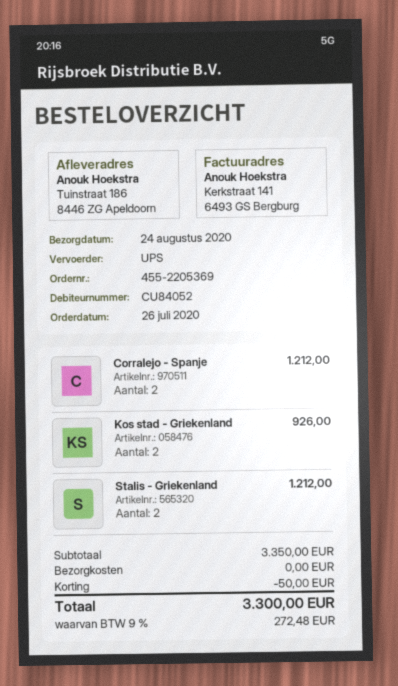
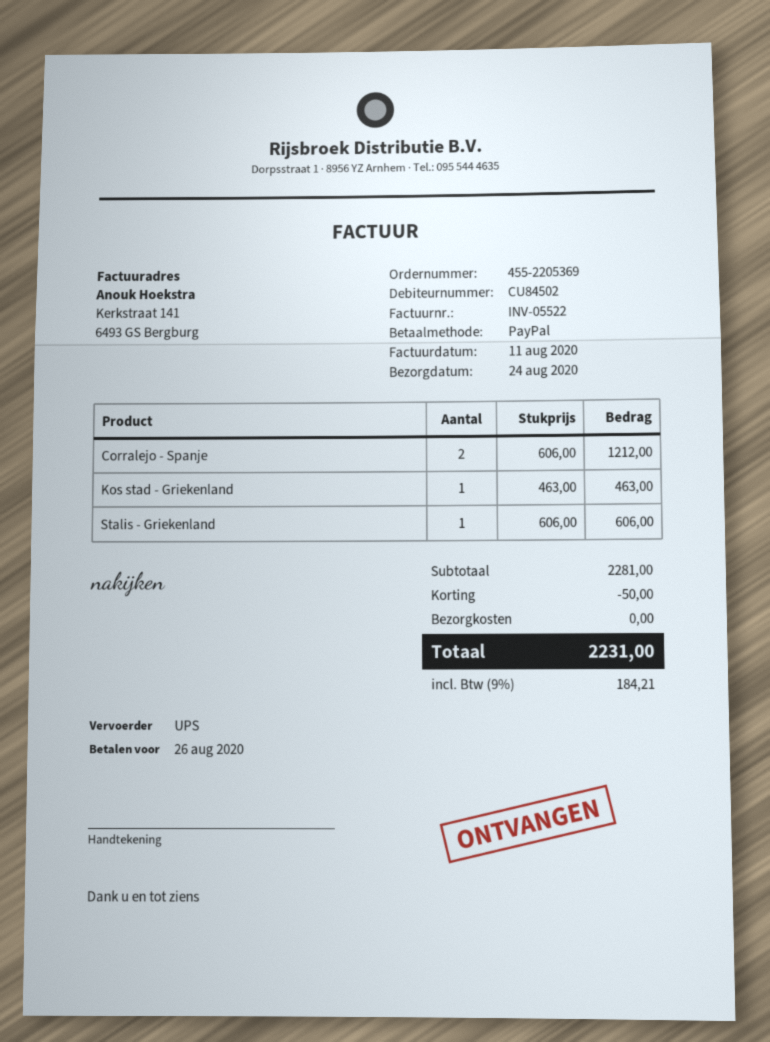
customer number: CU84052 -> CU84502
Kos stad - Griekenland: 2 for 926.00 -> 1 for 463.00
Stalis - Griekenland: 2 for 1212.00 -> 1 for 606.00
subtotal: 3350.00 -> 2281.00
tax: 9% = 272.48 -> 9% = 184.21
total: 3300.00 -> 2231.00

